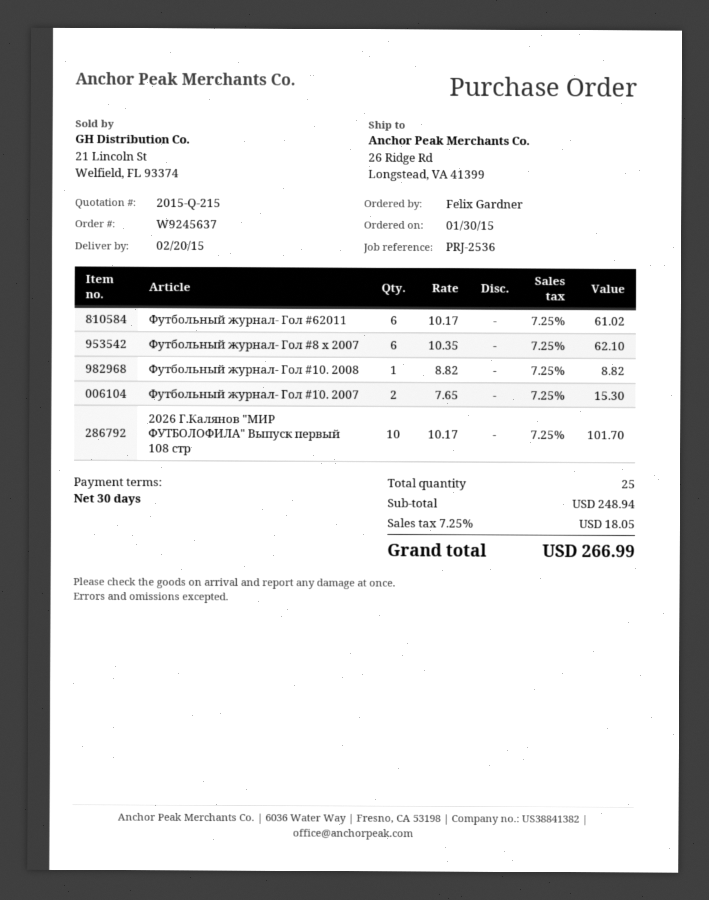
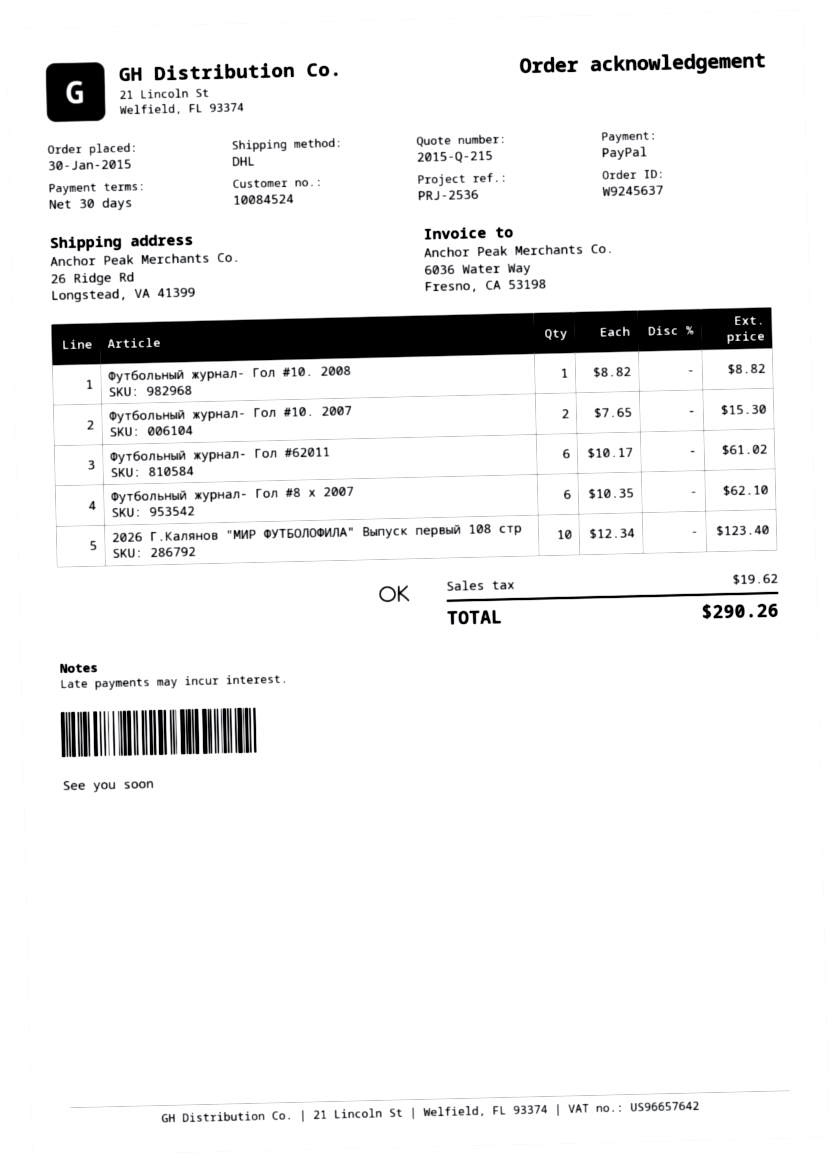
2026 Г.Калянов "МИР ФУТБОЛОФИЛА" Выпуск первый 108 стр: 10 x 10.17 = 101.70 -> 10 x 12.34 = 123.40
tax: 18.05 -> 19.62
total: 266.99 -> 290.26

